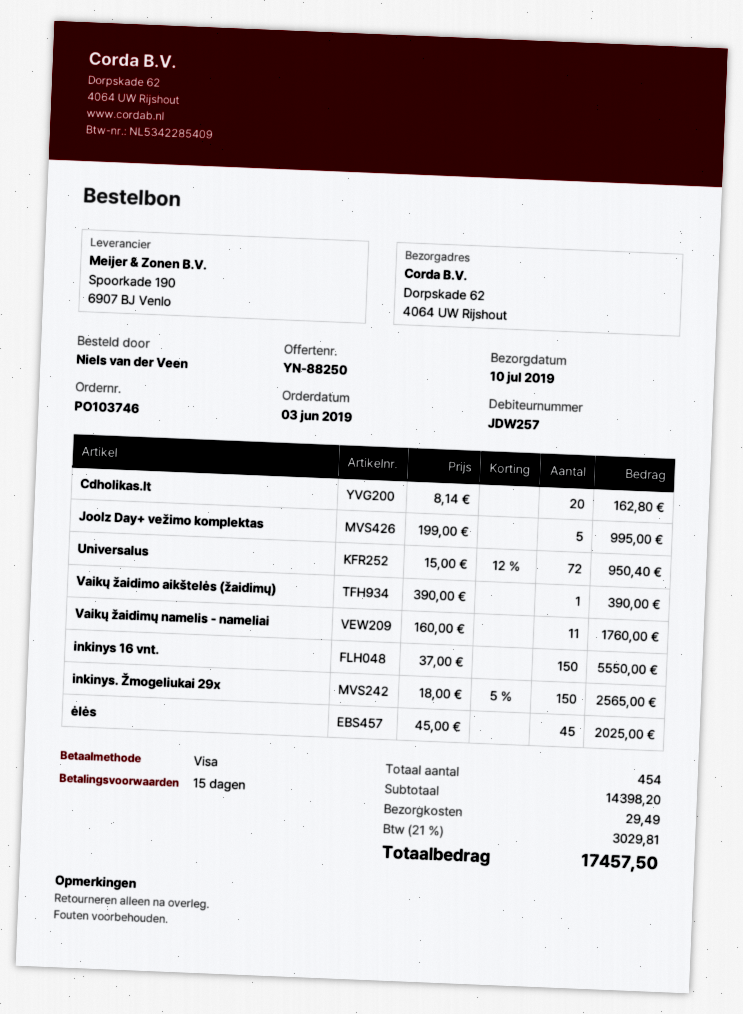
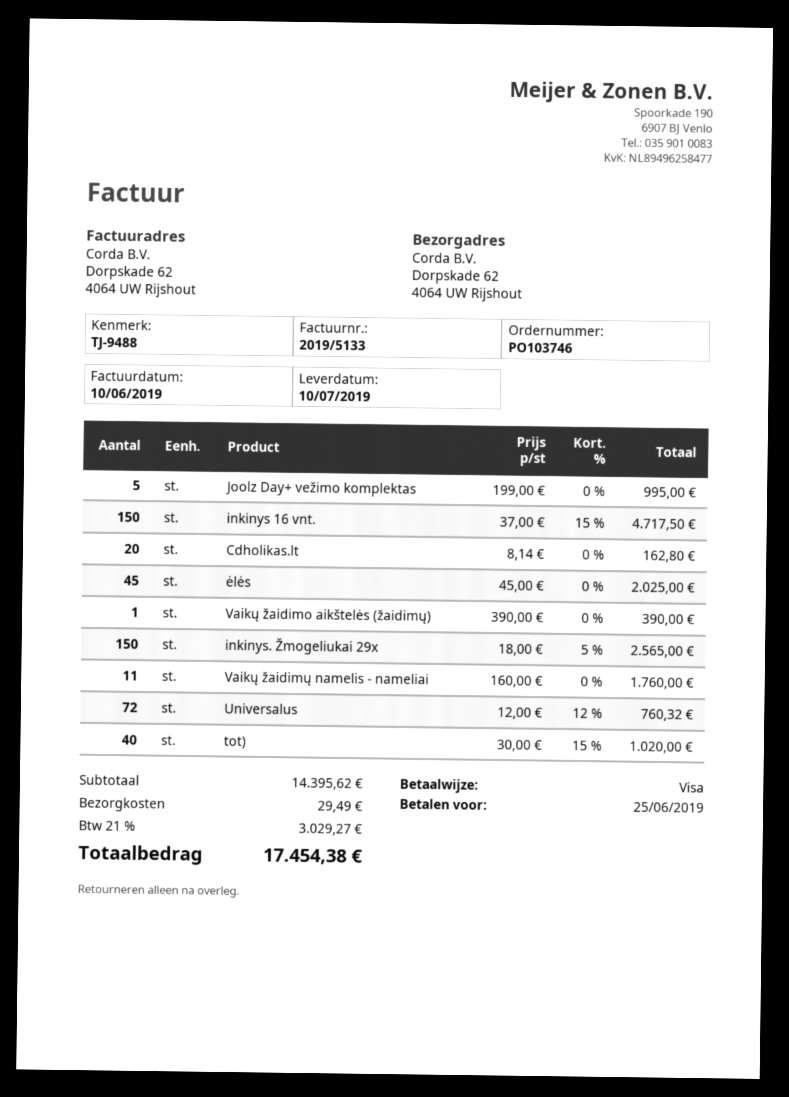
Universalus: 72 x 15.00 - 12% = 950.40 -> 72 x 12.00 - 12% = 760.32
inkinys 16 vnt.: 150 x 37.00 = 5550.00 -> 150 x 37.00 - 15% = 4717.50
tot): none -> 40 x 30.00 - 15% = 1020.00
subtotal: 14398.20 -> 14395.62
tax: 21% = 3029.81 -> 21% = 3029.27
total: 17457.50 -> 17454.38

